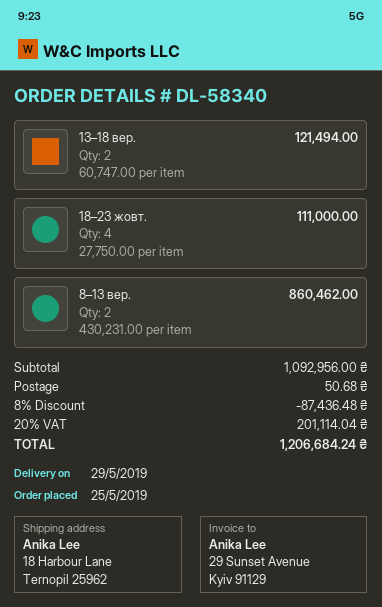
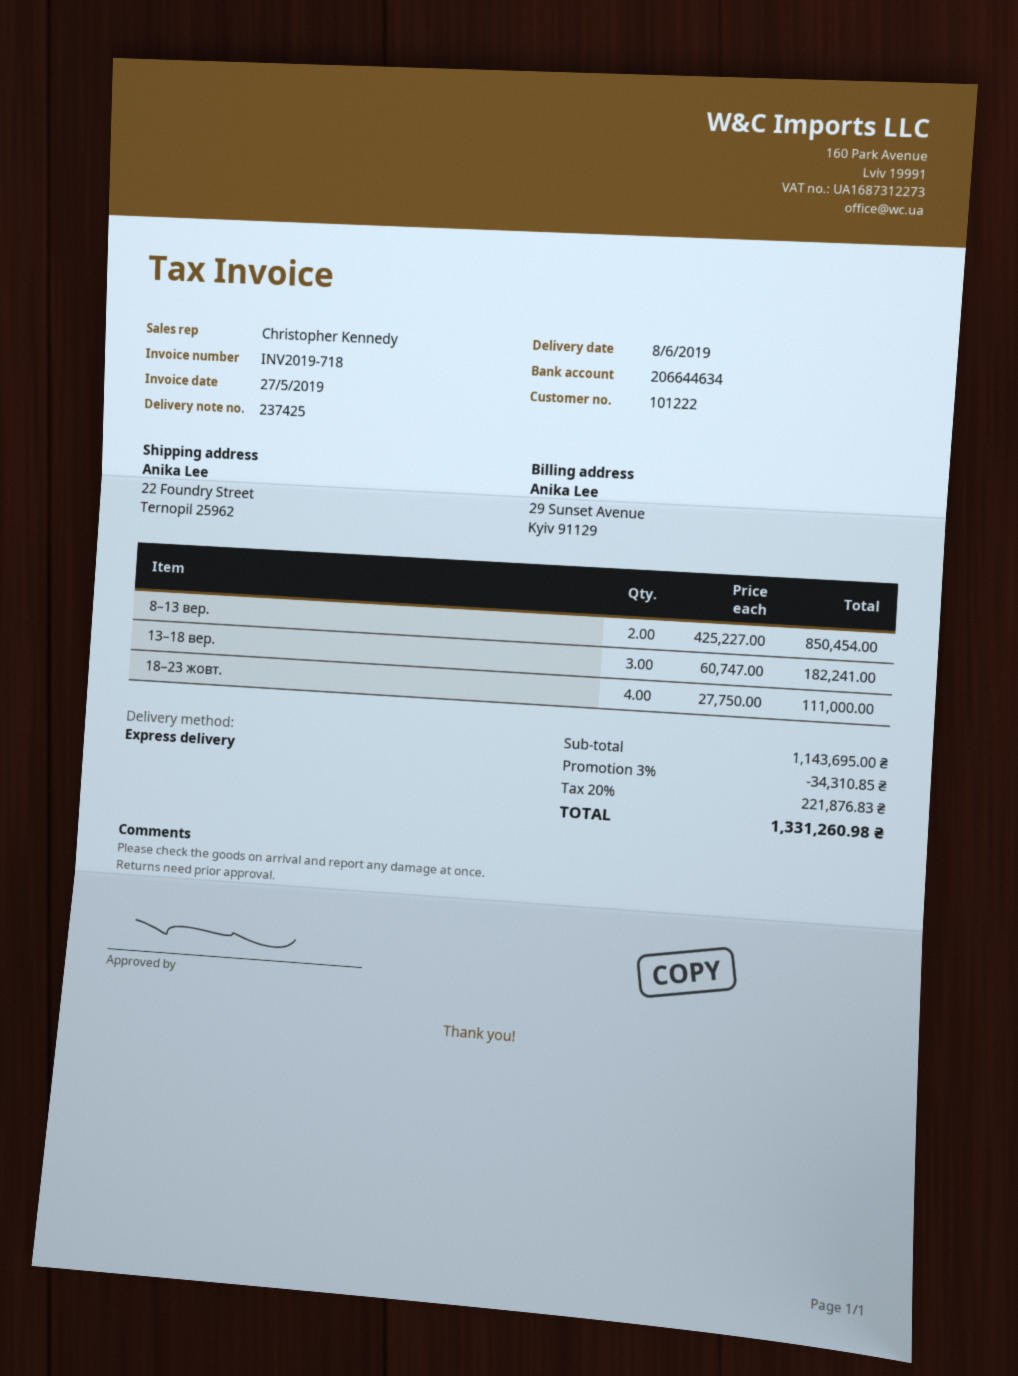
delivery date: 2019-05-29 -> 2019-06-08
ship to: 18 Harbour Lane, Ternopil 25962 -> 22 Foundry Street, Ternopil 25962
13–18 вер.: 2 x 60747.00 = 121494.00 -> 3 x 60747.00 = 182241.00
8–13 вер.: 2 x 430231.00 = 860462.00 -> 2 x 425227.00 = 850454.00
subtotal: 1092956.00 -> 1143695.00
discount: 8% = 87436.48 -> 3% = 34310.85
shipping: 50.68 -> none
tax: 20% = 201114.04 -> 20% = 221876.83
total: 1206684.24 -> 1331260.98

